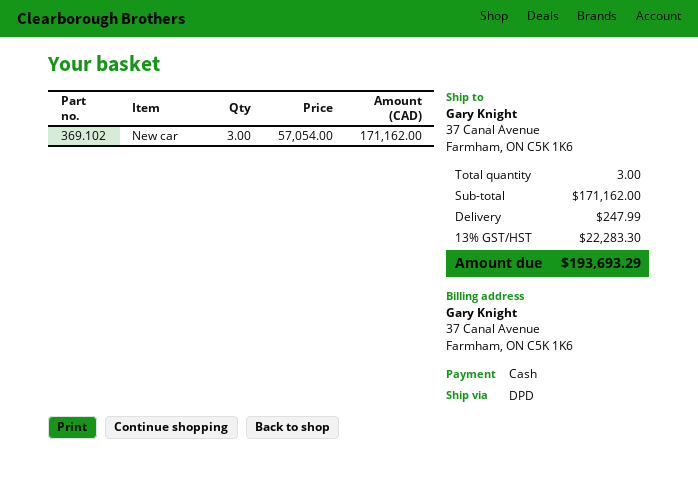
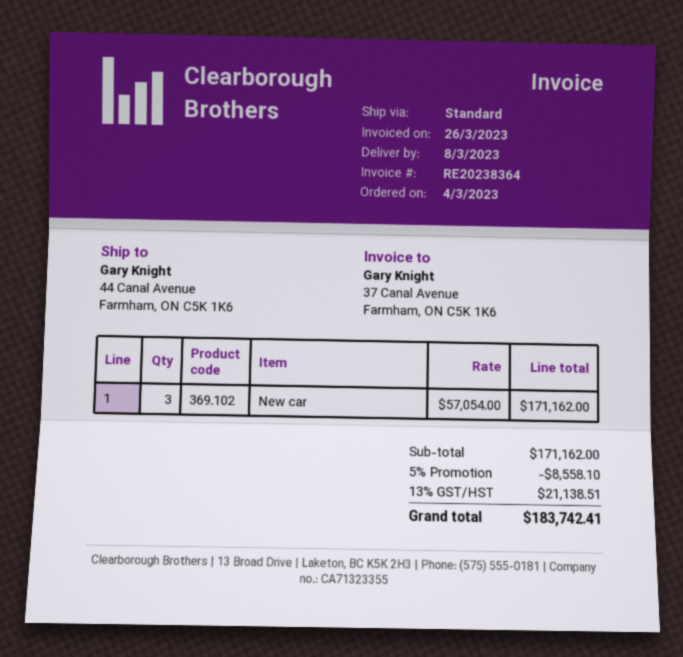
shipping method: DPD -> standard
ship to: 37 Canal Avenue, Farmham, ON C5K 1K6 -> 44 Canal Avenue, Farmham, ON C5K 1K6
discount: none -> 5% = 8558.10
shipping: 247.99 -> none
tax: 13% = 22283.30 -> 13% = 21138.51
total: 193693.29 -> 183742.41

